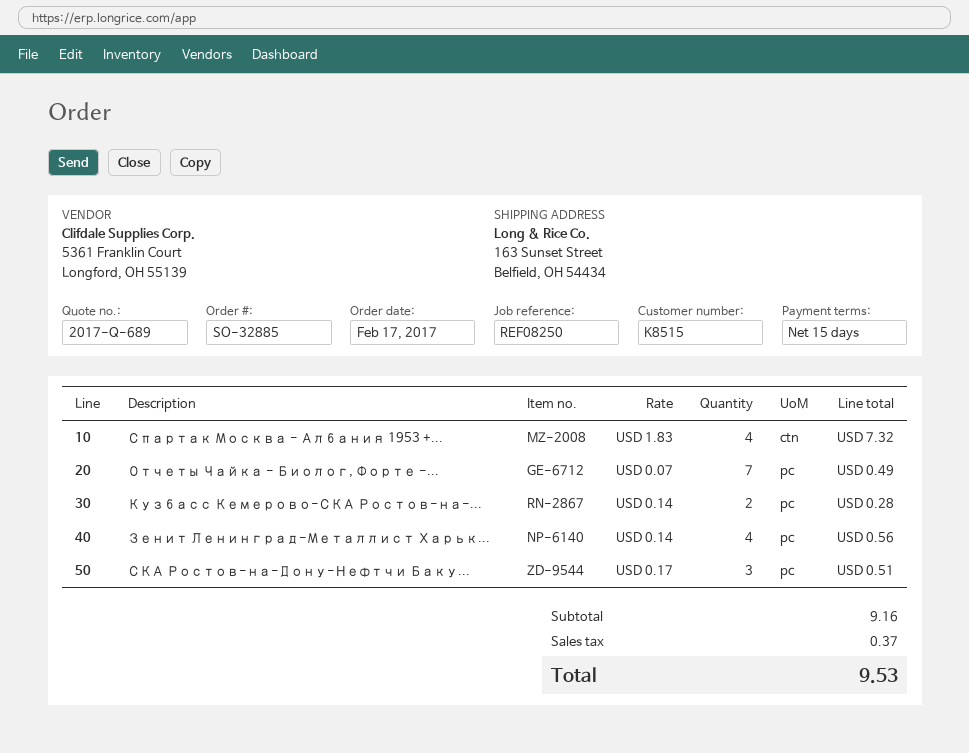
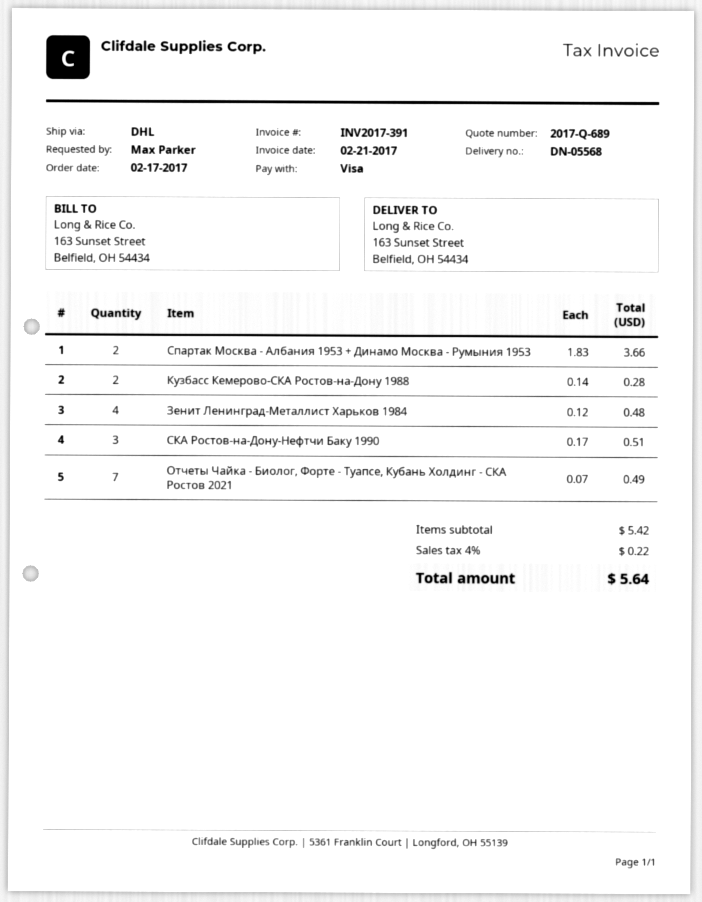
Спартак Москва - Албания 1953 +...: 4 x 1.83 = 7.32 -> 2 x 1.83 = 3.66
Зенит Ленинград-Металлист Харьк...: 4 x 0.14 = 0.56 -> 4 x 0.12 = 0.48
subtotal: 9.16 -> 5.42
tax: 0.37 -> 0.22
total: 9.53 -> 5.64

